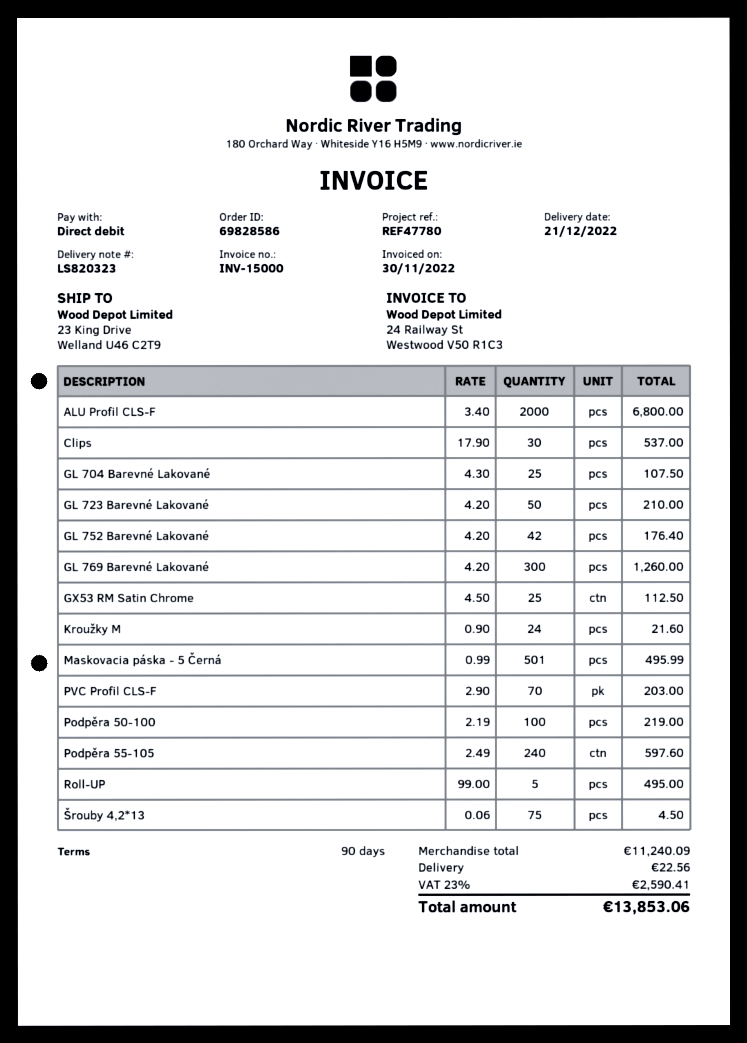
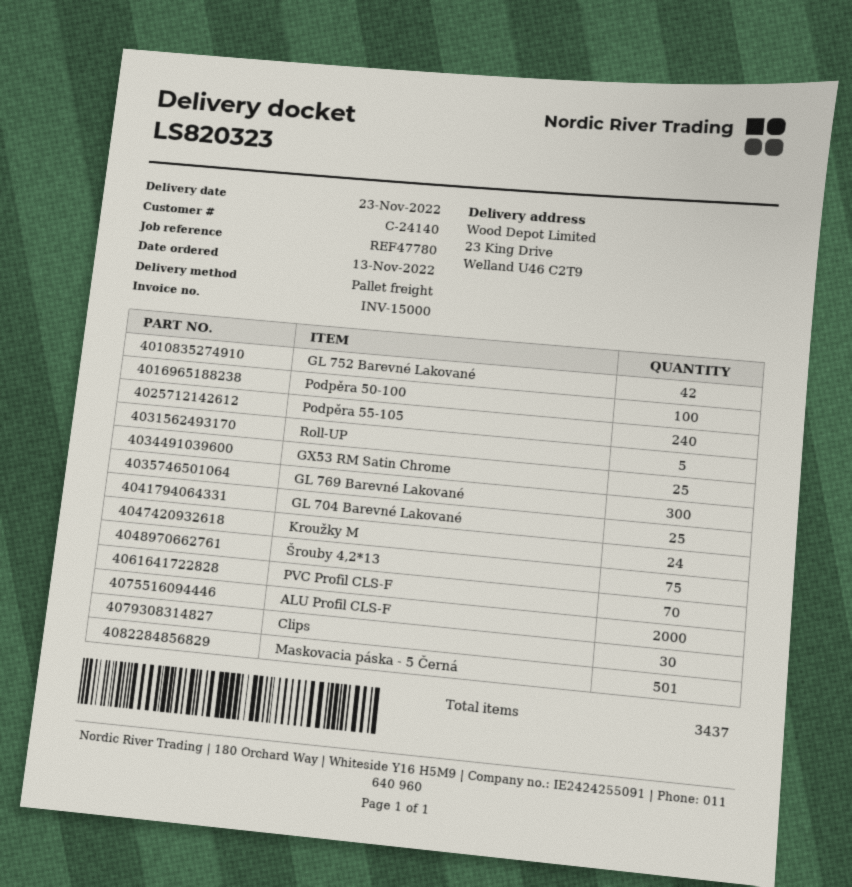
delivery date: 2022-12-21 -> 2022-11-23
GL 723 Barevné Lakované: 50 -> none

